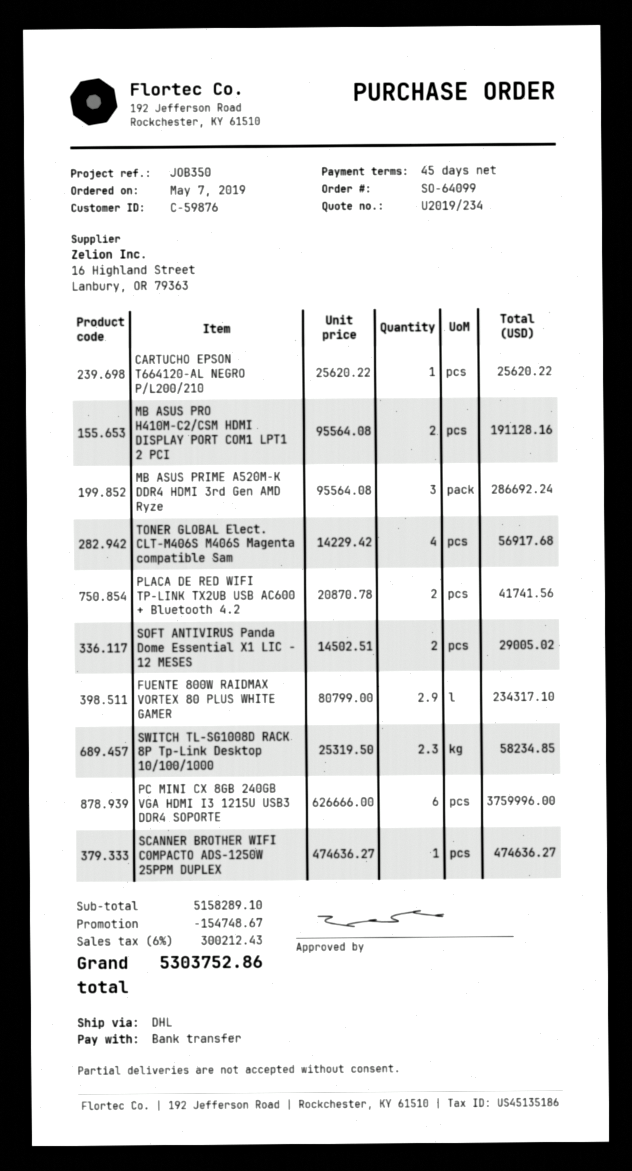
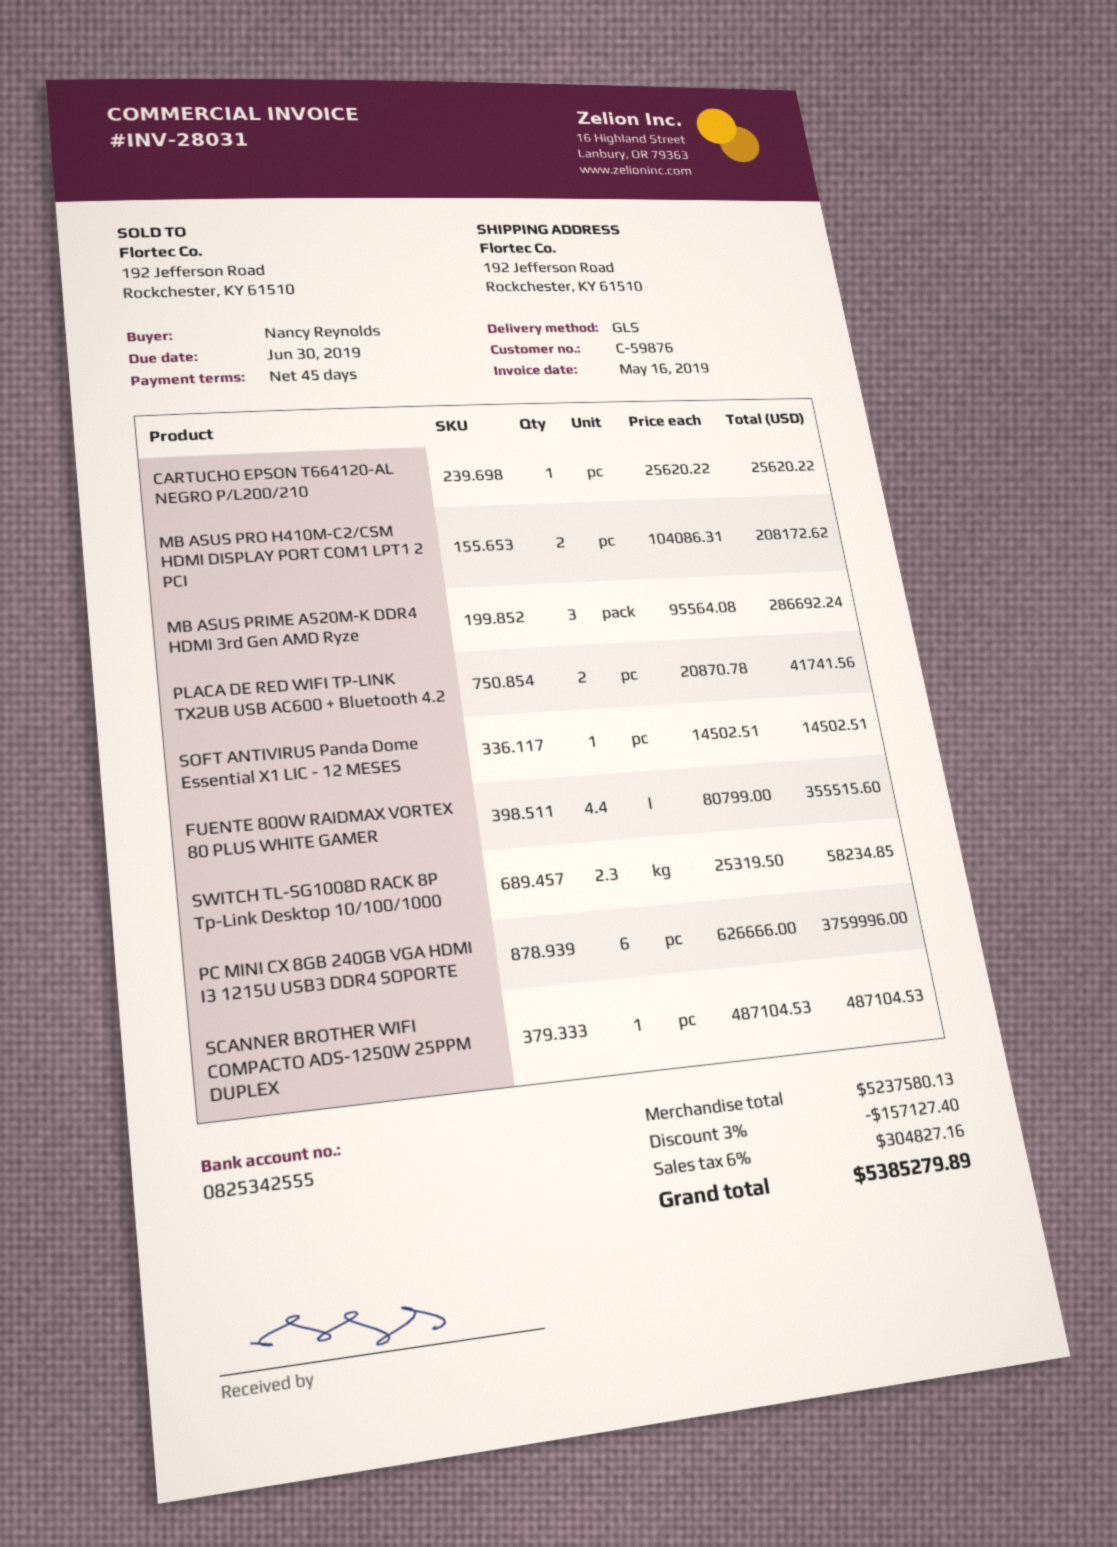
shipping method: DHL -> GLS
MB ASUS PRO H410M-C2/CSM HDMI DISPLAY PORT COM1 LPT1 2 PCI: 2 x 95564.08 = 191128.16 -> 2 x 104086.31 = 208172.62
TONER GLOBAL Elect. CLT-M406S M406S Magenta compatible Sam: 4 x 14229.42 = 56917.68 -> none
SOFT ANTIVIRUS Panda Dome Essential X1 LIC - 12 MESES: 2 x 14502.51 = 29005.02 -> 1 x 14502.51 = 14502.51
FUENTE 800W RAIDMAX VORTEX 80 PLUS WHITE GAMER: 2.9 x 80799.00 = 234317.10 -> 4.4 x 80799.00 = 355515.60
SCANNER BROTHER WIFI COMPACTO ADS-1250W 25PPM DUPLEX: 1 x 474636.27 = 474636.27 -> 1 x 487104.53 = 487104.53
subtotal: 5158289.10 -> 5237580.13
discount: 154748.67 -> 157127.40
tax: 6% = 300212.43 -> 6% = 304827.16
total: 5303752.86 -> 5385279.89

